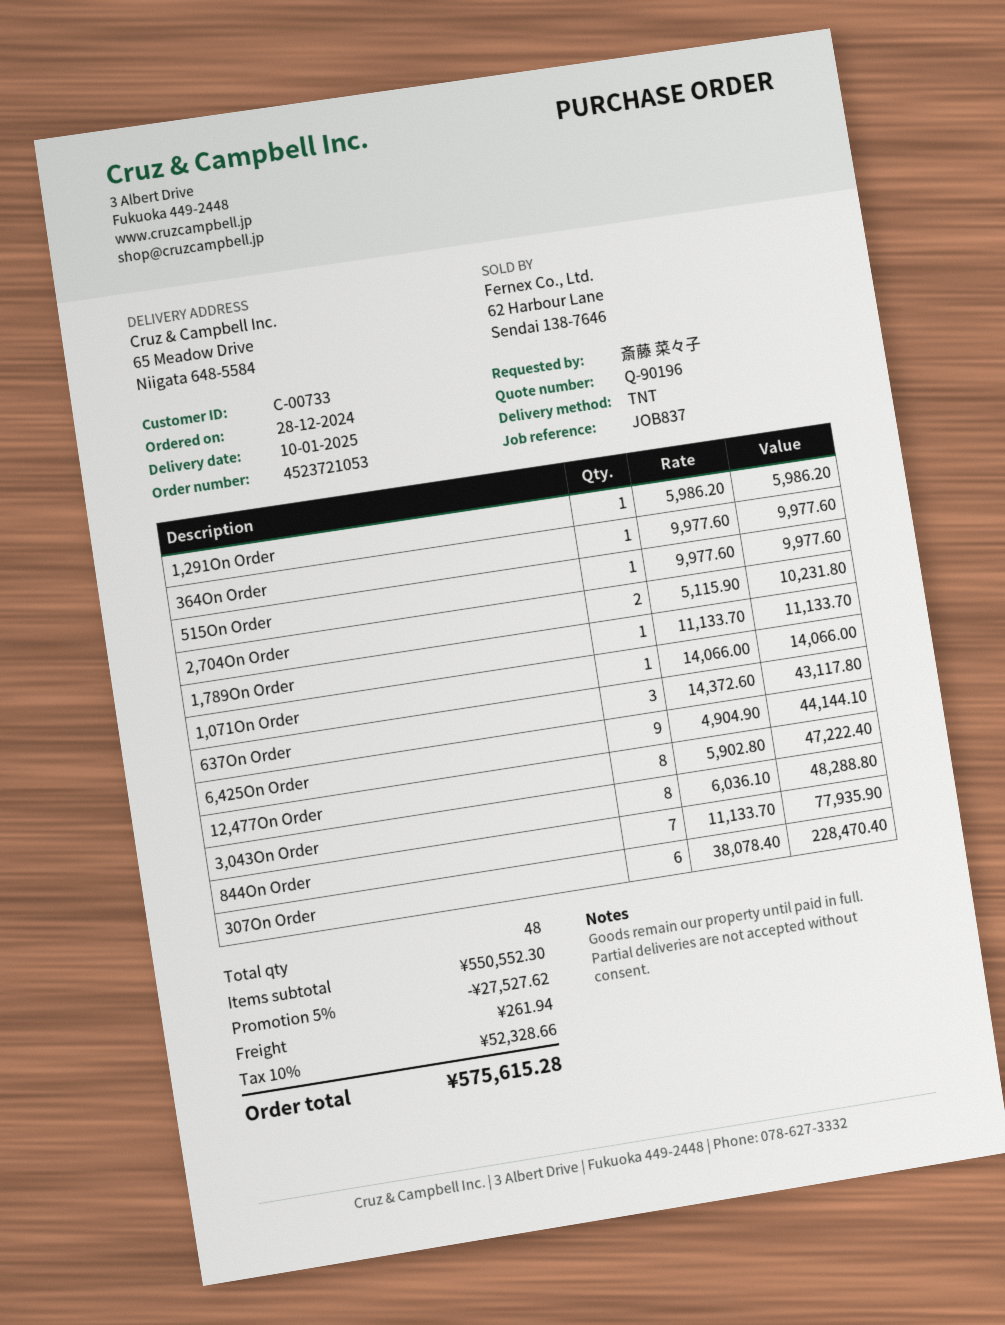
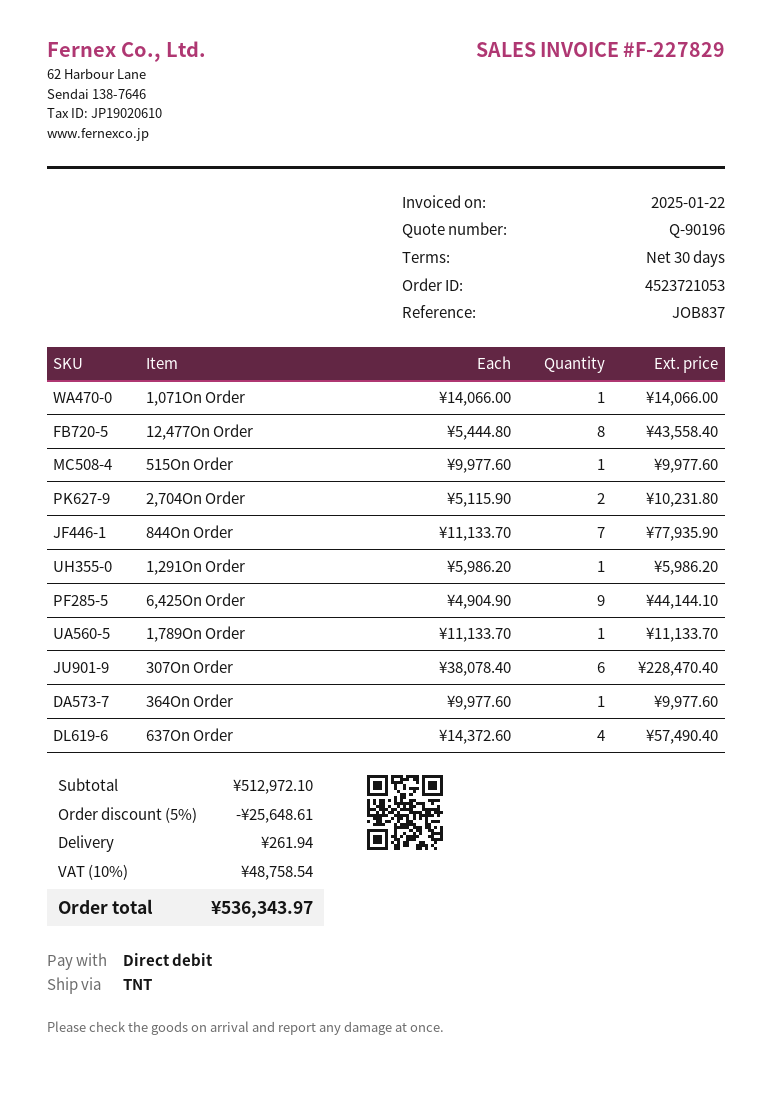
637On Order: 3 x 14372.60 = 43117.80 -> 4 x 14372.60 = 57490.40
12,477On Order: 8 x 5902.80 = 47222.40 -> 8 x 5444.80 = 43558.40
3,043On Order: 8 x 6036.10 = 48288.80 -> none
subtotal: 550552.30 -> 512972.10
discount: 5% = 27527.62 -> 5% = 25648.61
tax: 10% = 52328.66 -> 10% = 48758.54
total: 575615.28 -> 536343.97

